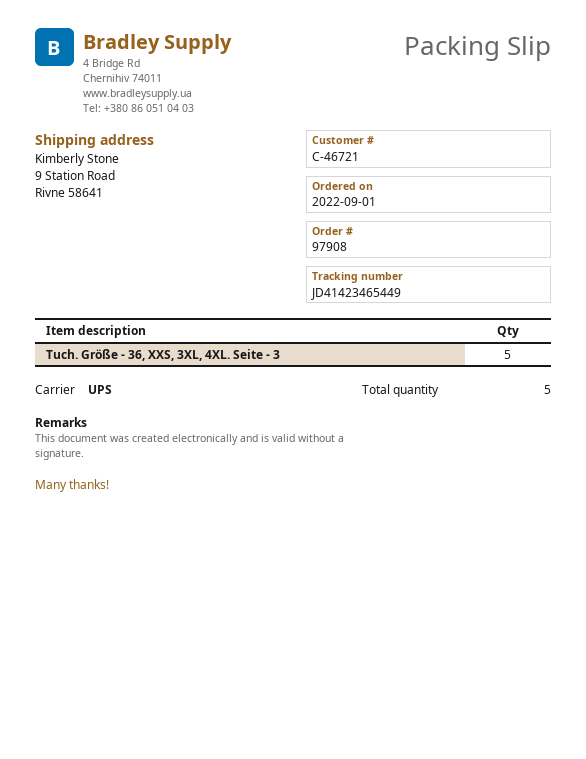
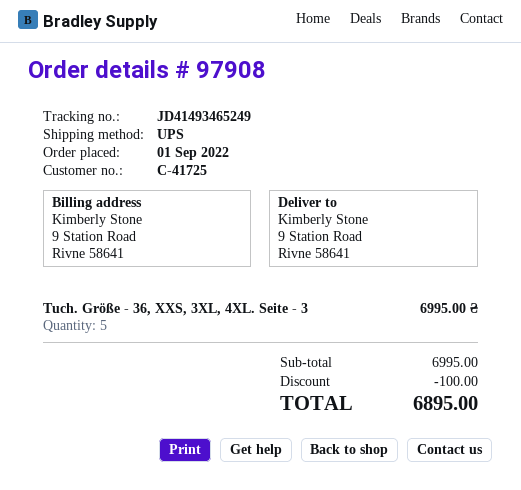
customer number: C-46721 -> C-41725
tracking number: JD41423465449 -> JD41493465249

